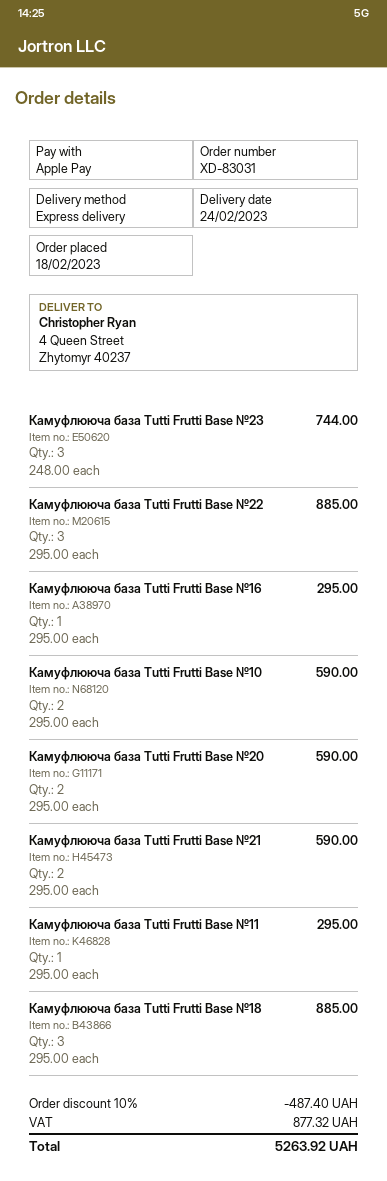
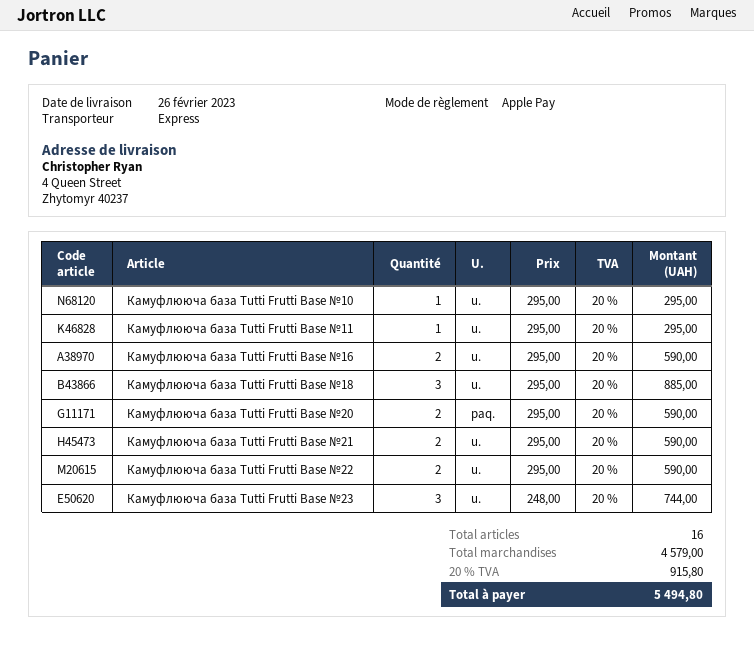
delivery date: 2023-02-24 -> 2023-02-26
Камуфлююча база Tutti Frutti Base №22: 3 x 295.00 = 885.00 -> 2 x 295.00 = 590.00
Камуфлююча база Tutti Frutti Base №16: 1 x 295.00 = 295.00 -> 2 x 295.00 = 590.00
Камуфлююча база Tutti Frutti Base №10: 2 x 295.00 = 590.00 -> 1 x 295.00 = 295.00
discount: 10% = 487.40 -> none
tax: 877.32 -> 915.80
total: 5263.92 -> 5494.80

